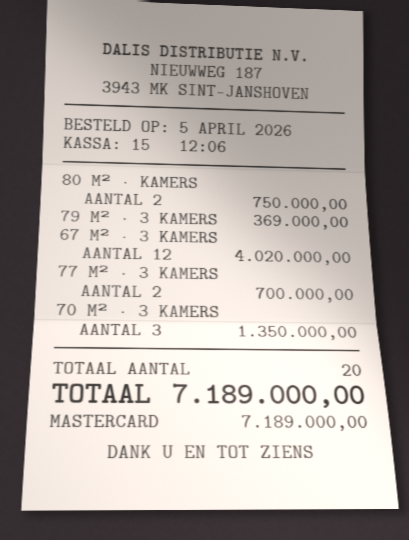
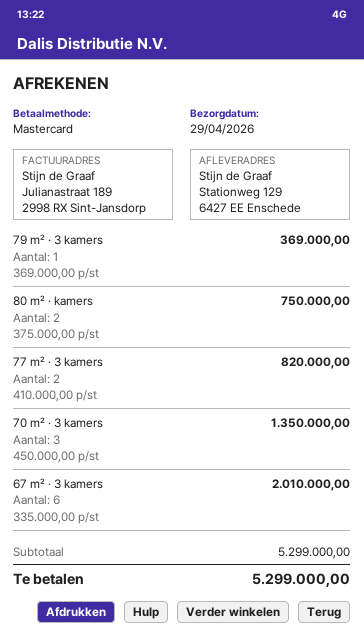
67 M² · 3 KAMERS: 12 for 4020000.00 -> 6 for 2010000.00
77 M² · 3 KAMERS: 2 for 700000.00 -> 2 for 820000.00
total: 7189000.00 -> 5299000.00

